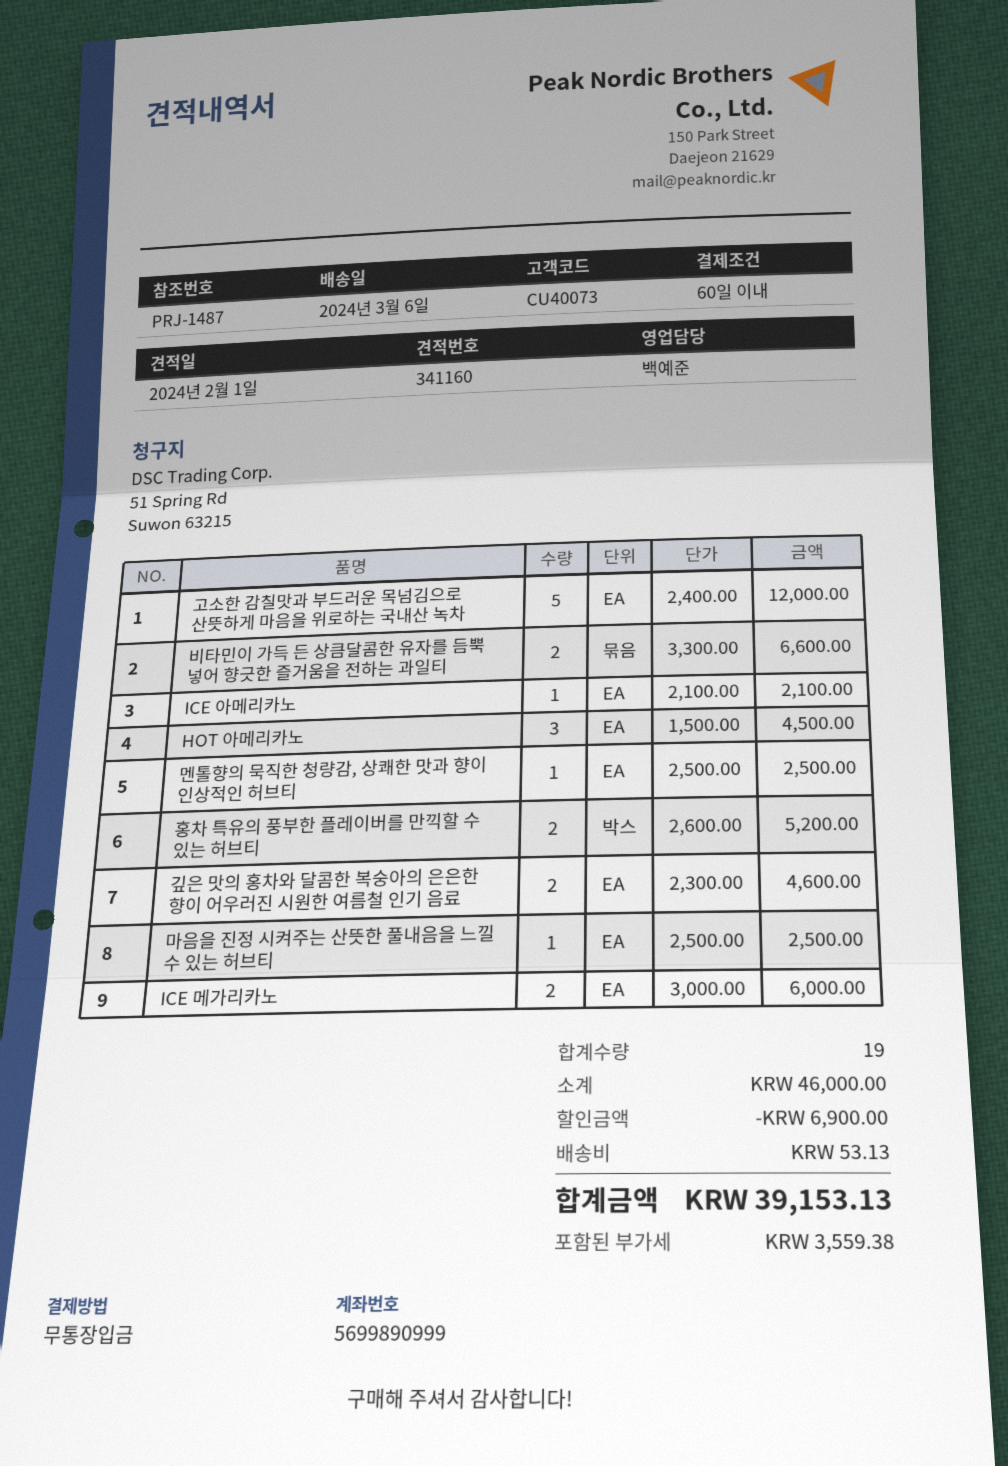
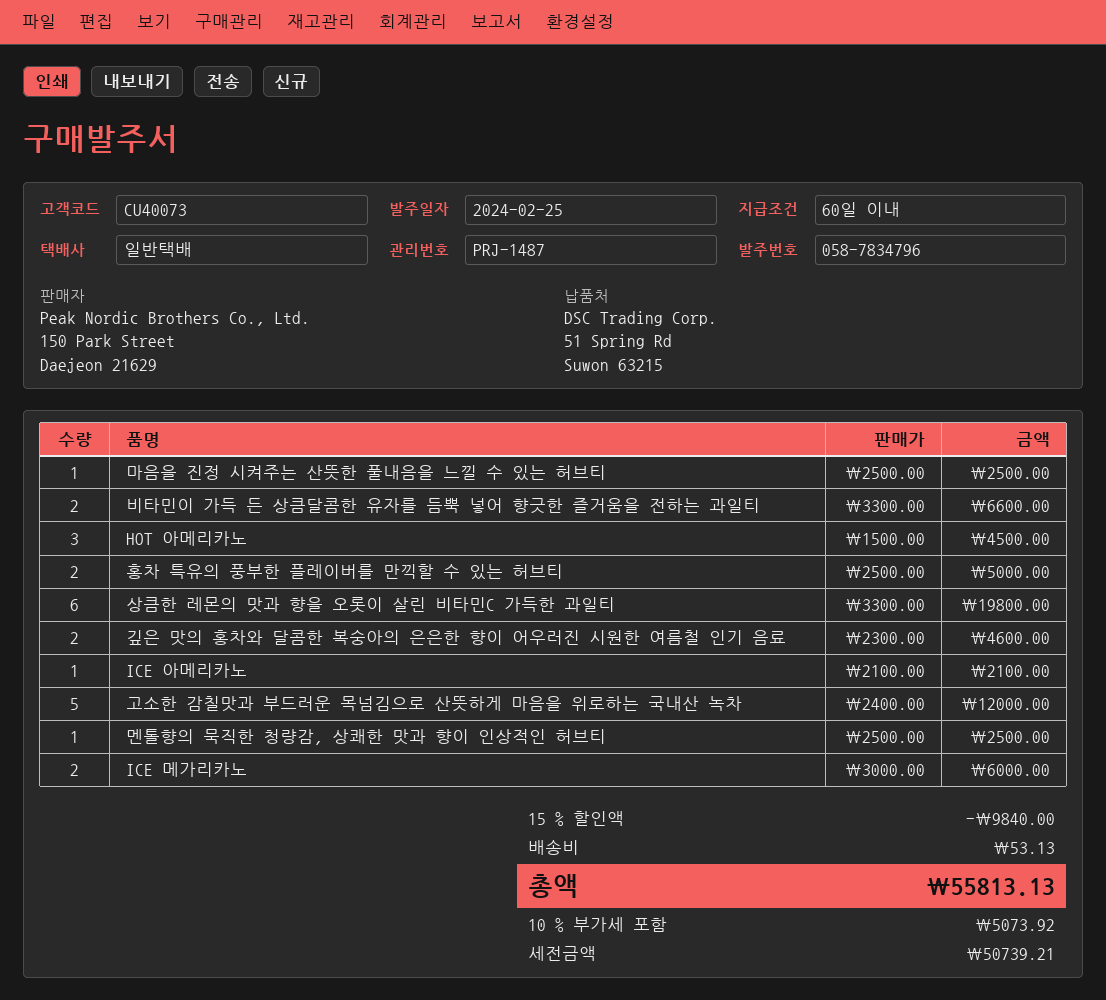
홍차 특유의 풍부한 플레이버를 만끽할 수 있는 허브티: 2 x 2600.00 = 5200.00 -> 2 x 2500.00 = 5000.00
상큼한 레몬의 맛과 향을 오롯이 살린 비타민C 가득한 과일티: none -> 6 x 3300.00 = 19800.00
discount: 6900.00 -> 9840.00
tax: 3559.38 -> 5073.92
total: 39153.13 -> 55813.13

